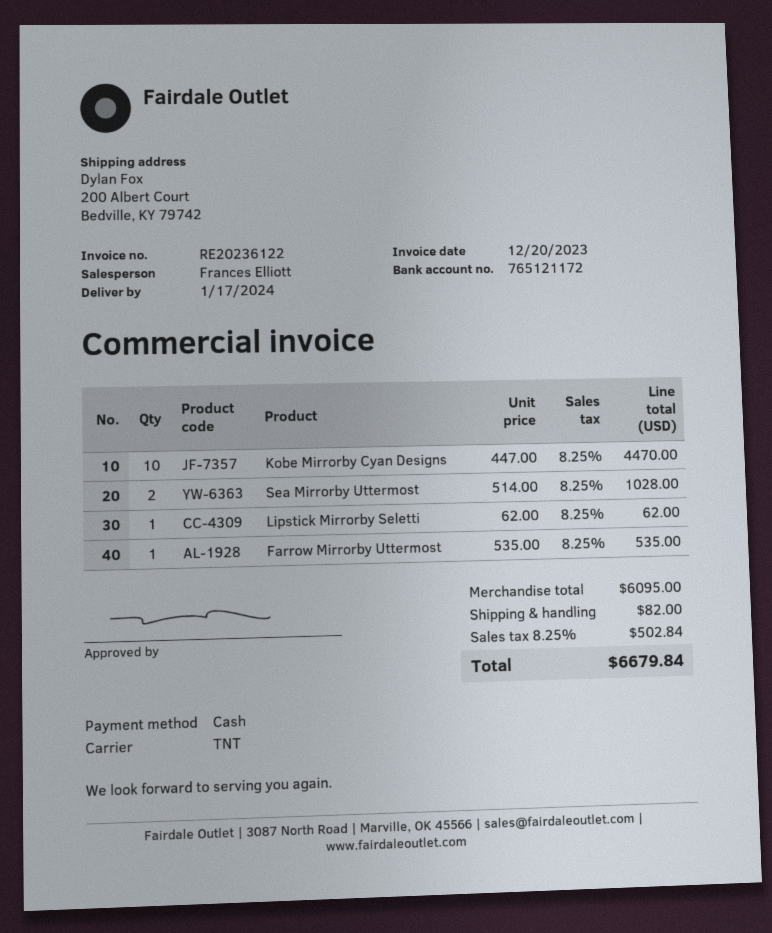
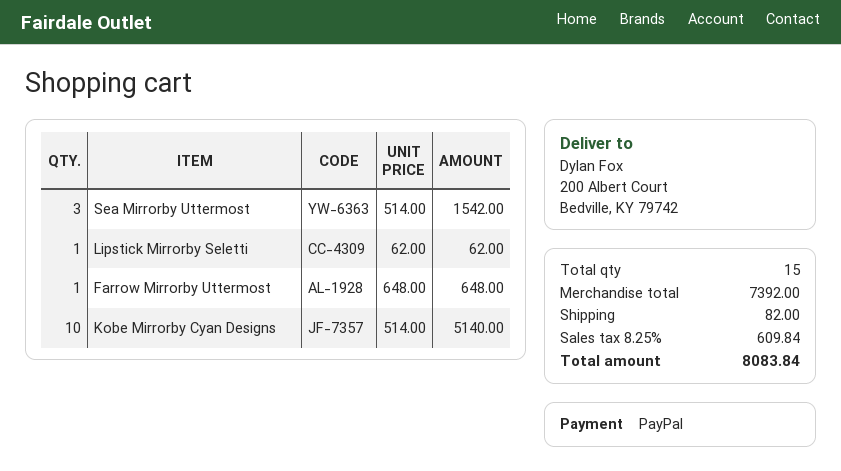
payment method: cash -> PayPal
Kobe Mirrorby Cyan Designs: 10 x 447.00 = 4470.00 -> 10 x 514.00 = 5140.00
Sea Mirrorby Uttermost: 2 x 514.00 = 1028.00 -> 3 x 514.00 = 1542.00
Farrow Mirrorby Uttermost: 1 x 535.00 = 535.00 -> 1 x 648.00 = 648.00
subtotal: 6095.00 -> 7392.00
tax: 8.25% = 502.84 -> 8.25% = 609.84
total: 6679.84 -> 8083.84

